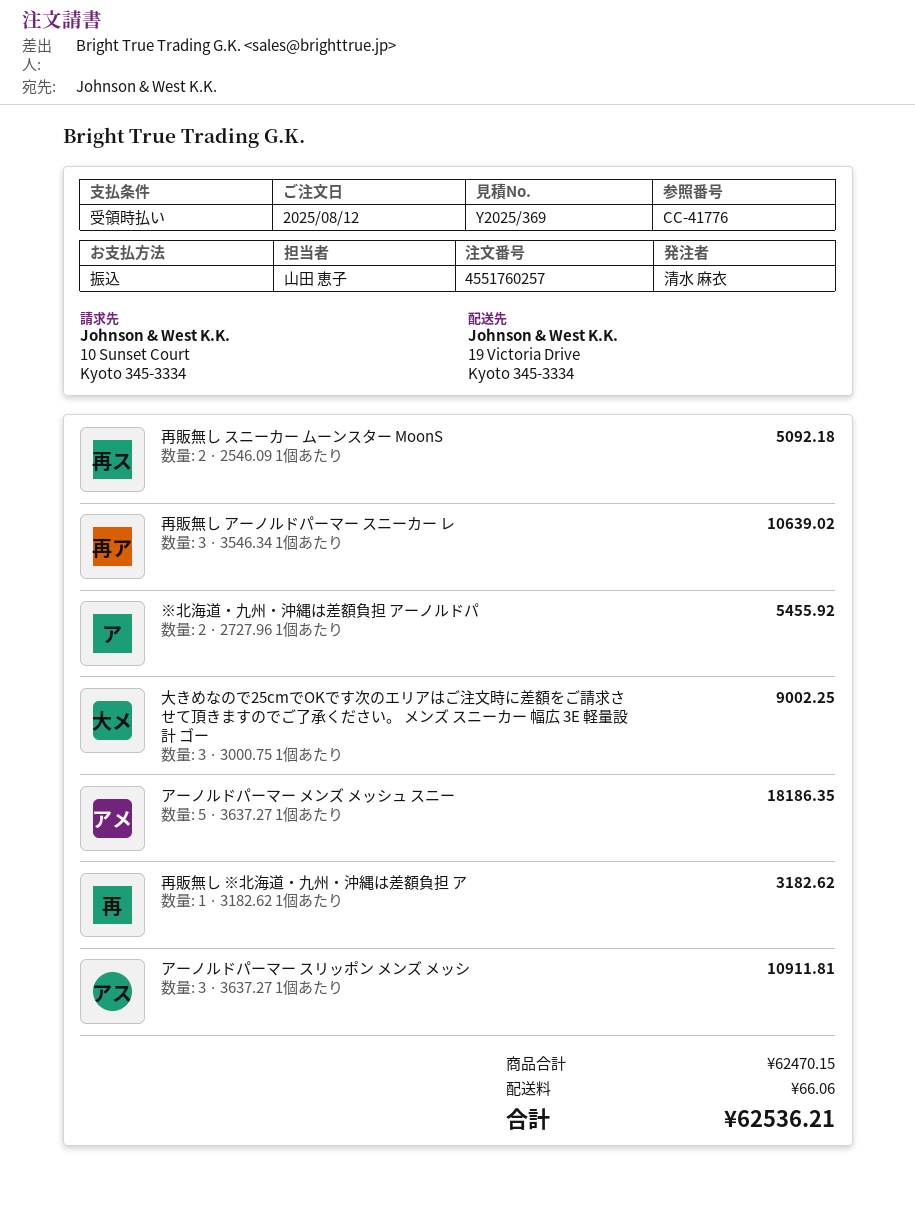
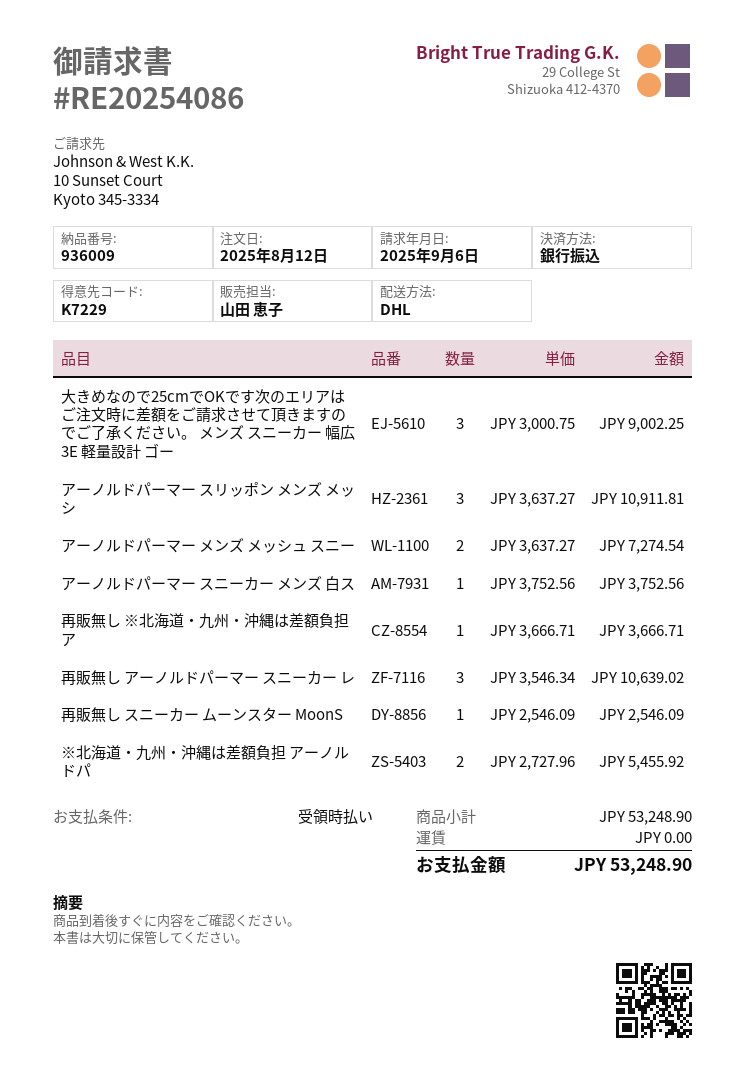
再販無し スニーカー ムーンスター MoonS: 2 x 2546.09 = 5092.18 -> 1 x 2546.09 = 2546.09
アーノルドパーマー メンズ メッシュ スニー: 5 x 3637.27 = 18186.35 -> 2 x 3637.27 = 7274.54
再販無し ※北海道・九州・沖縄は差額負担 ア: 1 x 3182.62 = 3182.62 -> 1 x 3666.71 = 3666.71
アーノルドパーマー スニーカー メンズ 白ス: none -> 1 x 3752.56 = 3752.56
subtotal: 62470.15 -> 53248.90
shipping: 66.06 -> 0.00
total: 62536.21 -> 53248.90

